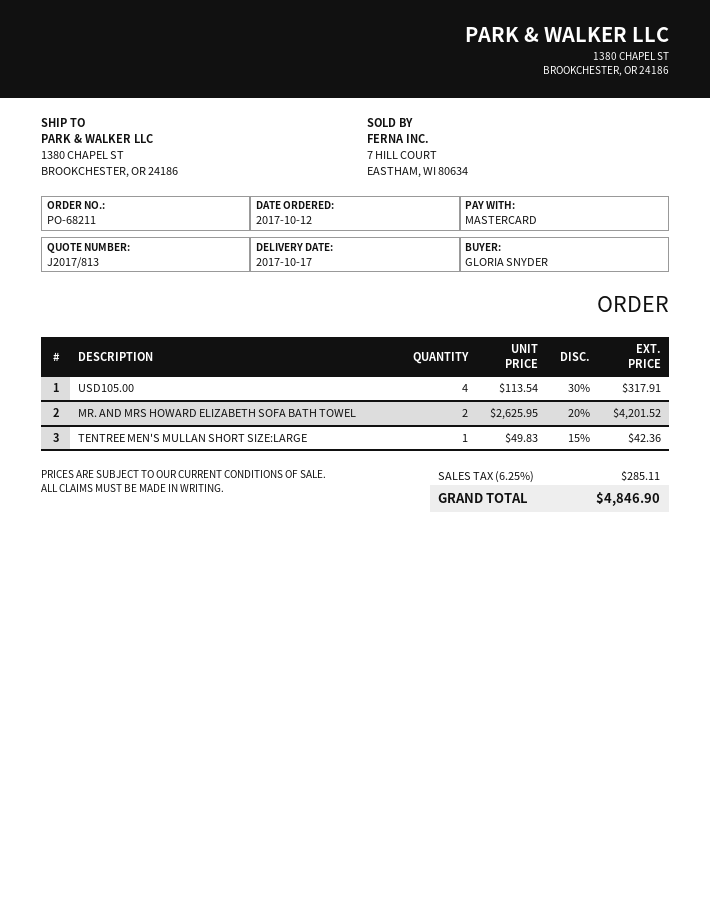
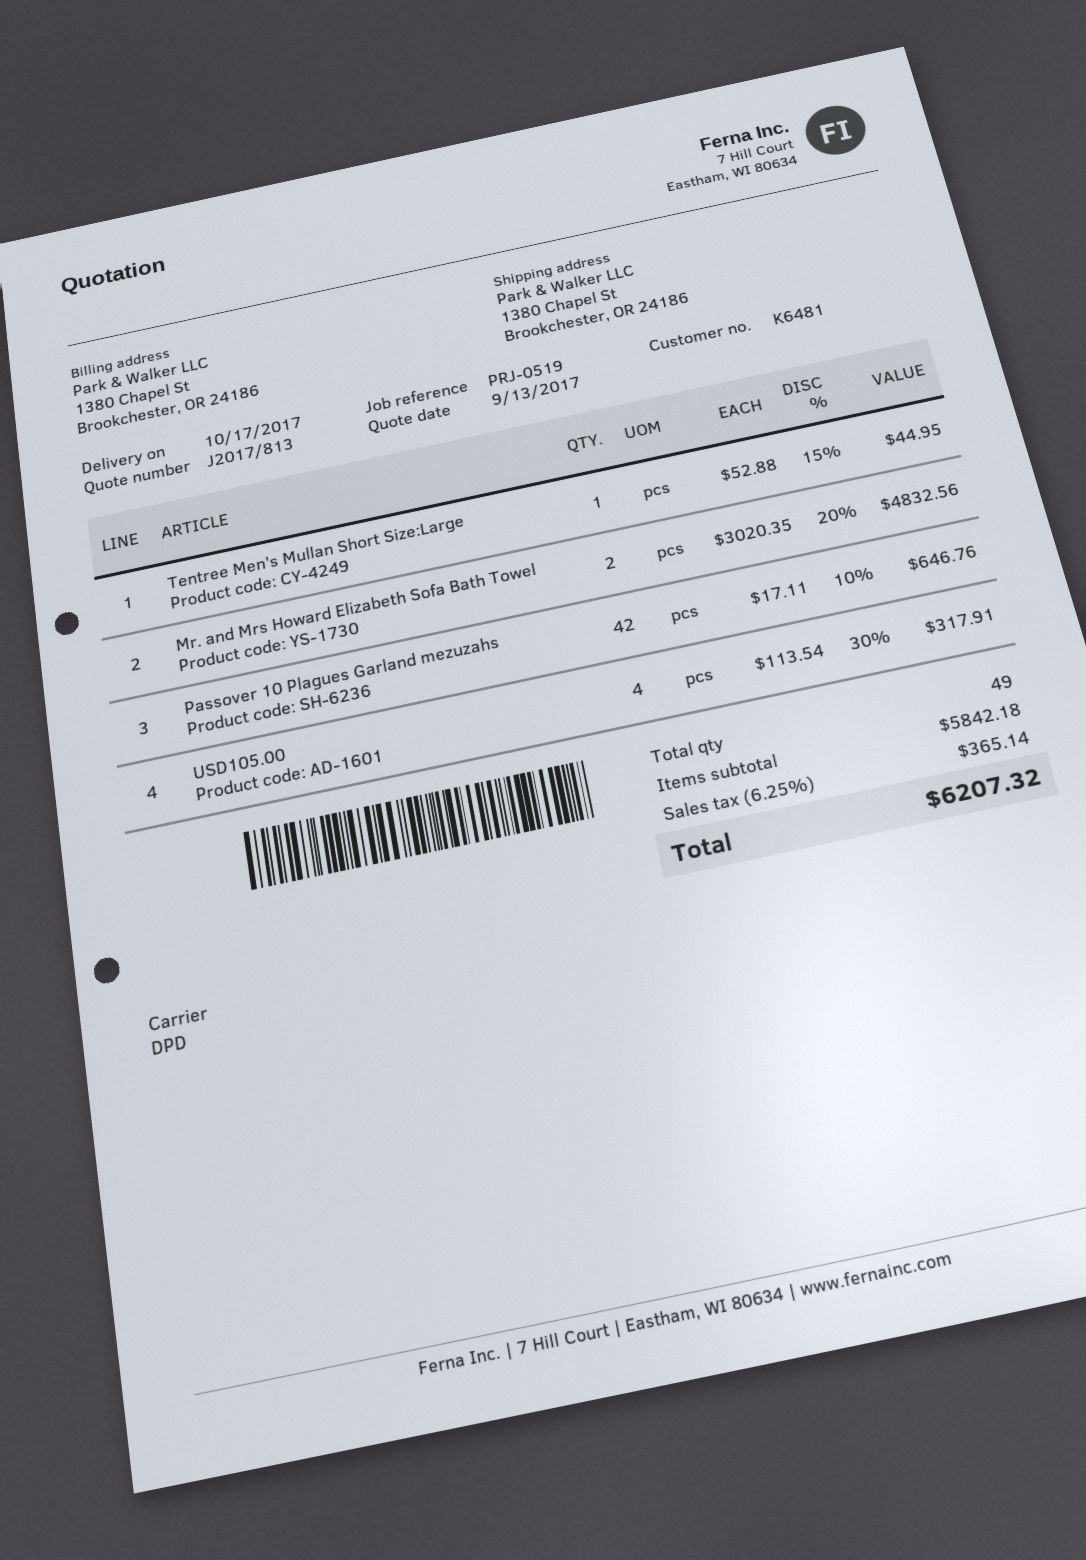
MR. AND MRS HOWARD ELIZABETH SOFA BATH TOWEL: 2 x 2625.95 - 20% = 4201.52 -> 2 x 3020.35 - 20% = 4832.56
TENTREE MEN'S MULLAN SHORT SIZE:LARGE: 1 x 49.83 - 15% = 42.36 -> 1 x 52.88 - 15% = 44.95
Passover 10 Plagues Garland mezuzahs: none -> 42 x 17.11 - 10% = 646.76
tax: 6.25% = 285.11 -> 6.25% = 365.14
total: 4846.90 -> 6207.32

